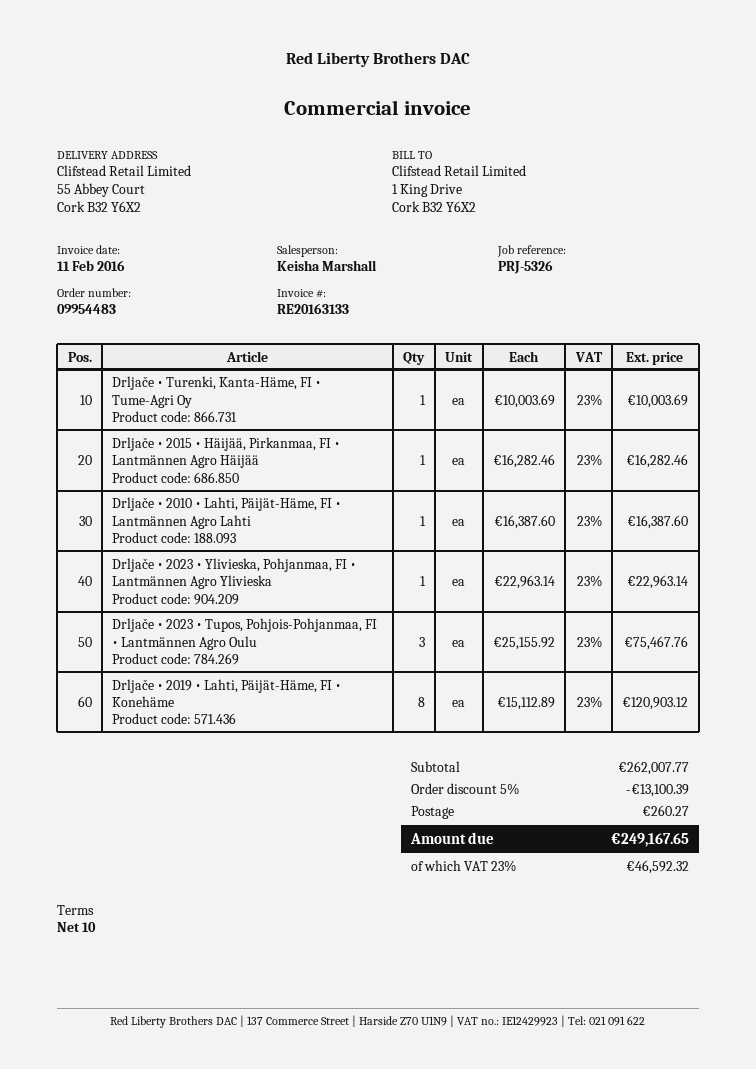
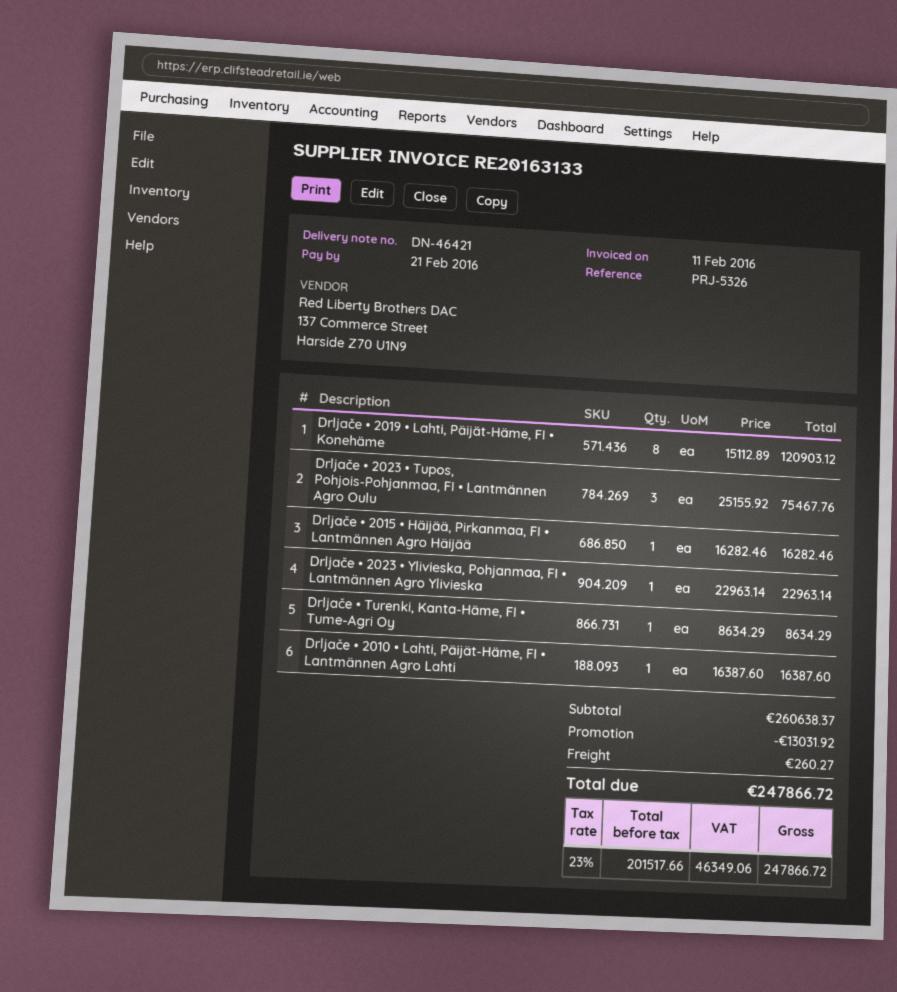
Drljače • Turenki, Kanta-Häme, FI • Tume-Agri Oy: 1 x 10003.69 = 10003.69 -> 1 x 8634.29 = 8634.29
subtotal: 262007.77 -> 260638.37
discount: 13100.39 -> 13031.92
tax: 23% = 46592.32 -> 23% = 46349.06
total: 249167.65 -> 247866.72

